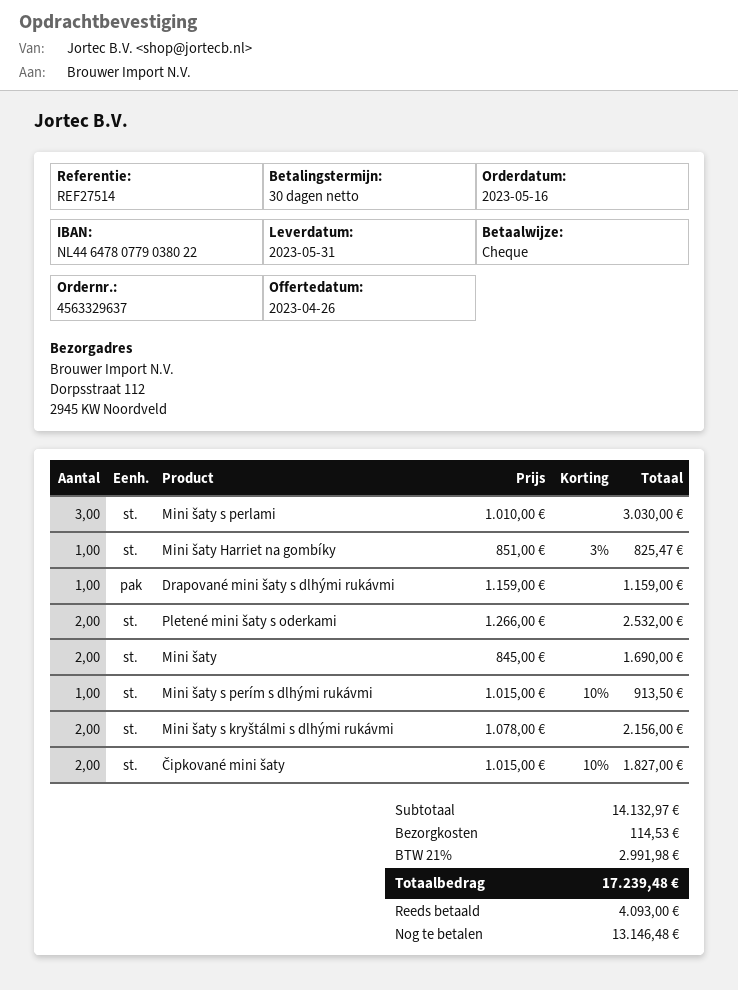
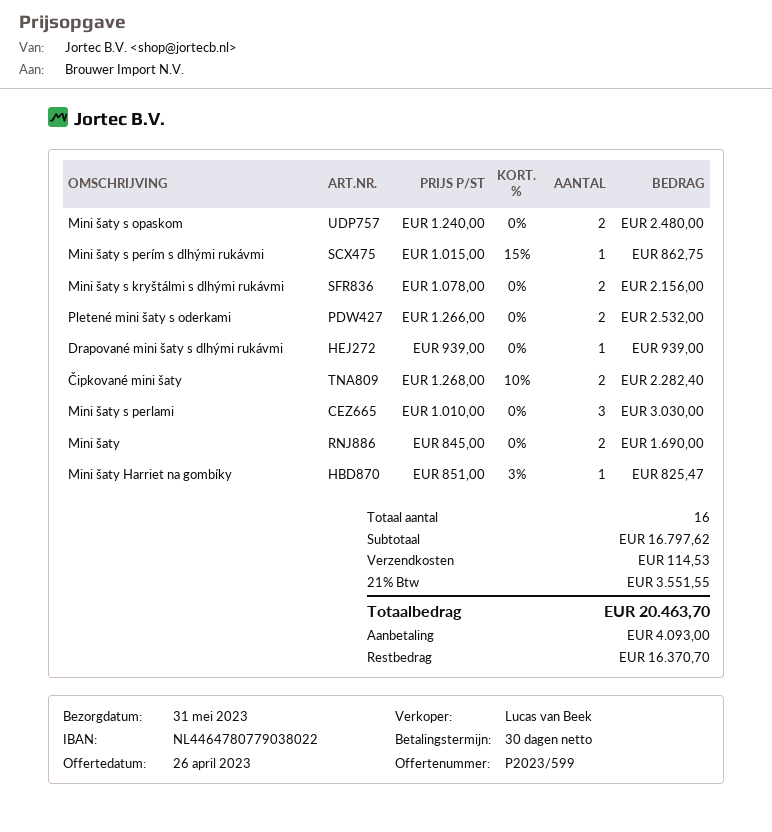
Drapované mini šaty s dlhými rukávmi: 1 x 1159.00 = 1159.00 -> 1 x 939.00 = 939.00
Mini šaty s perím s dlhými rukávmi: 1 x 1015.00 - 10% = 913.50 -> 1 x 1015.00 - 15% = 862.75
Čipkované mini šaty: 2 x 1015.00 - 10% = 1827.00 -> 2 x 1268.00 - 10% = 2282.40
Mini šaty s opaskom: none -> 2 x 1240.00 = 2480.00
subtotal: 14132.97 -> 16797.62
tax: 21% = 2991.98 -> 21% = 3551.55
total: 17239.48 -> 20463.70
balance: 13146.48 -> 16370.70

